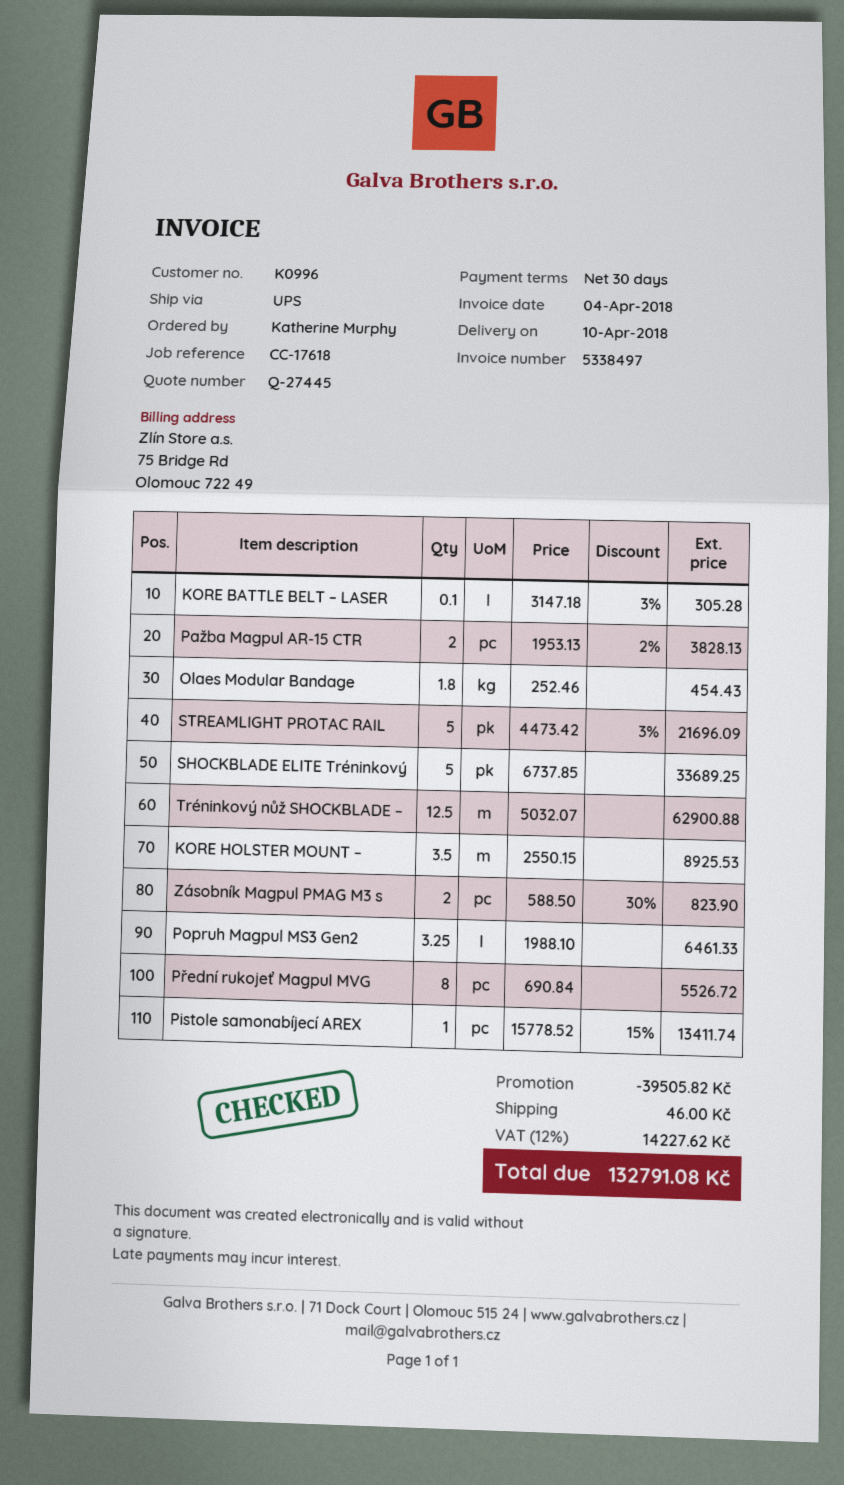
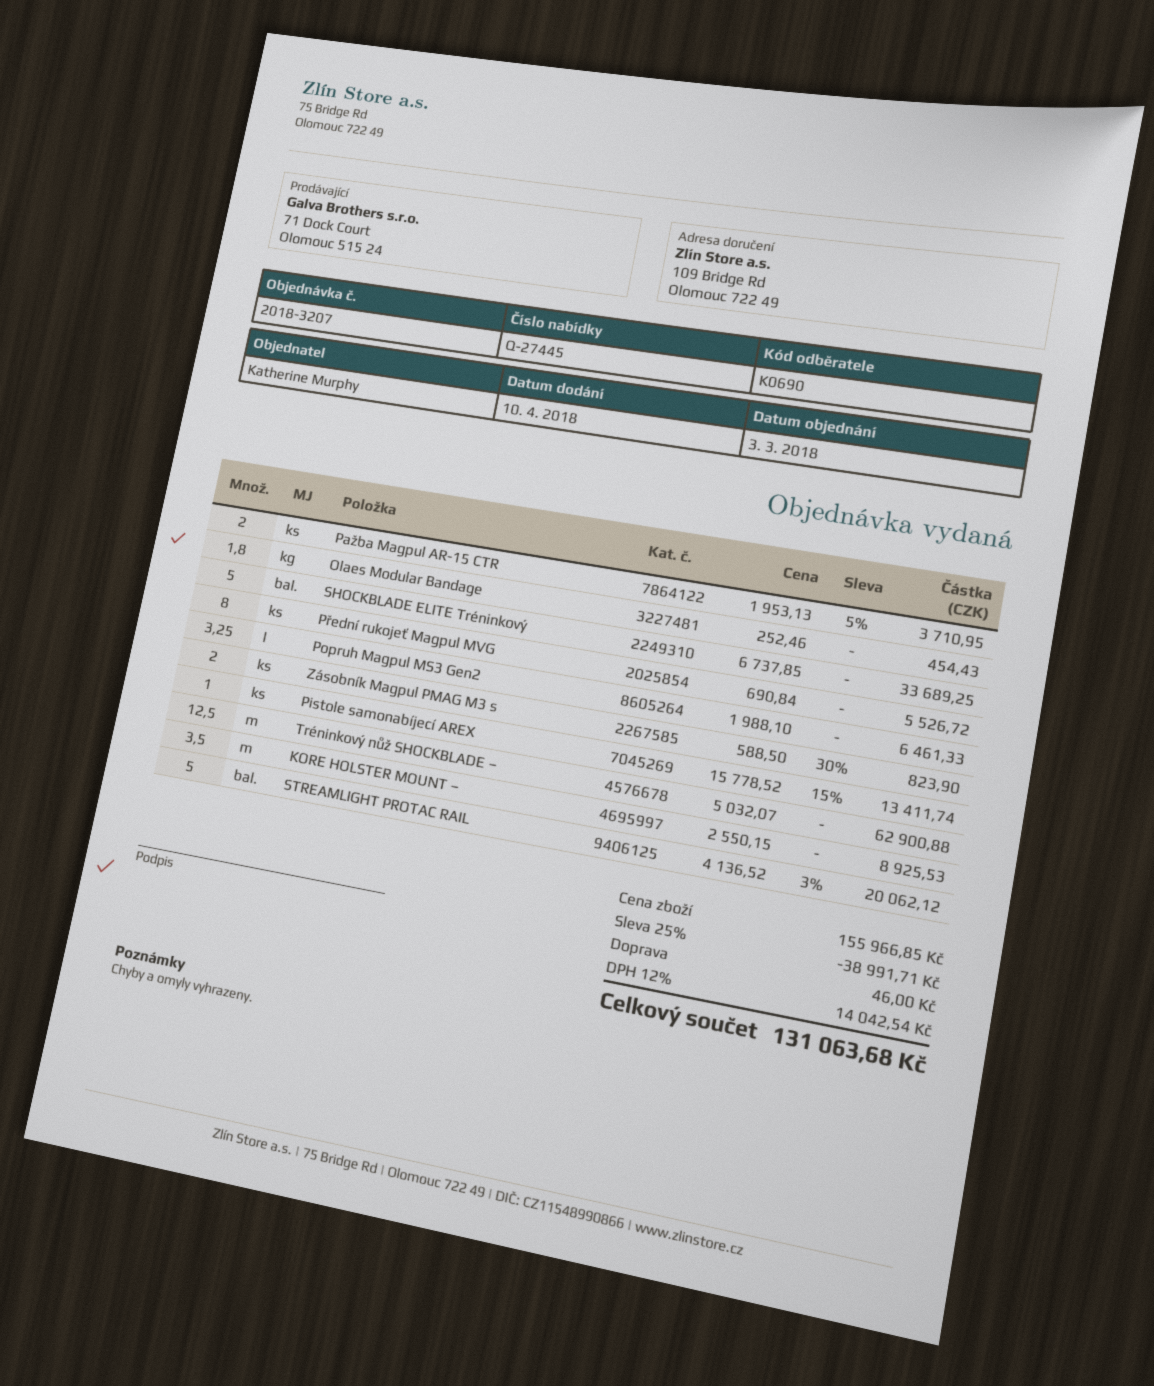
customer number: K0996 -> K0690
KORE BATTLE BELT – LASER: 0.1 x 3147.18 - 3% = 305.28 -> none
Pažba Magpul AR-15 CTR: 2 x 1953.13 - 2% = 3828.13 -> 2 x 1953.13 - 5% = 3710.95
STREAMLIGHT PROTAC RAIL: 5 x 4473.42 - 3% = 21696.09 -> 5 x 4136.52 - 3% = 20062.12
discount: 39505.82 -> 38991.71
tax: 12% = 14227.62 -> 12% = 14042.54
total: 132791.08 -> 131063.68

